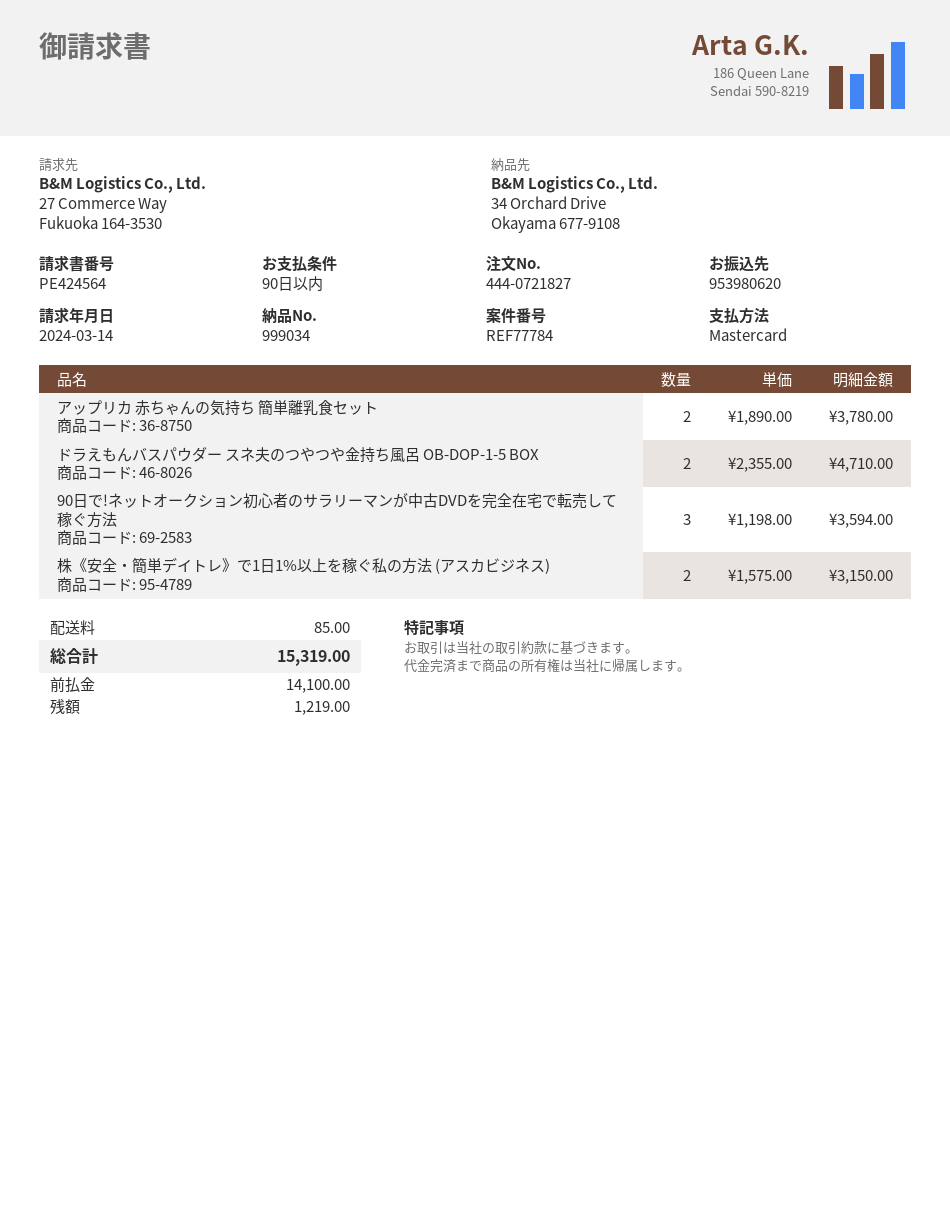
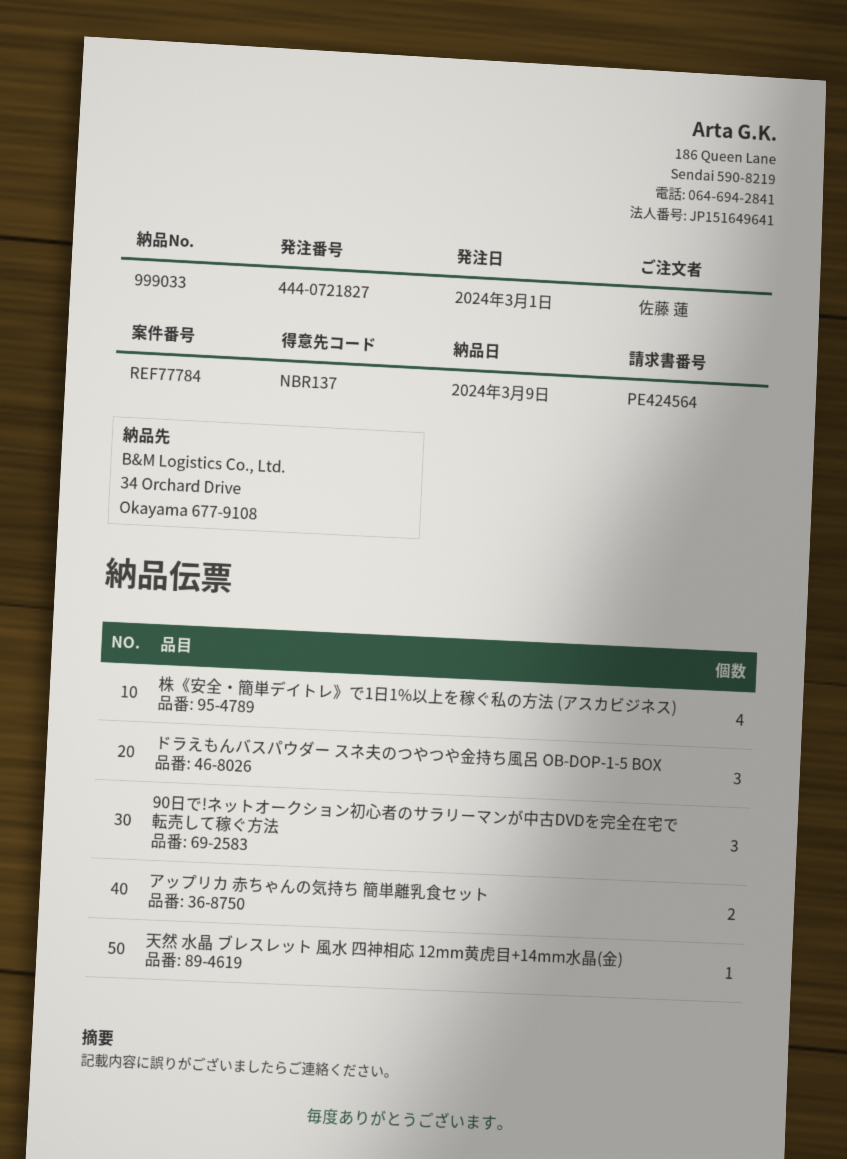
delivery note number: 999034 -> 999033
ドラえもんバスパウダー スネ夫のつやつや金持ち風呂 OB-DOP-1-5 BOX: 2 -> 3
株《安全・簡単デイトレ》で1日1%以上を稼ぐ私の方法 (アスカビジネス): 2 -> 4
天然 水晶 ブレスレット 風水 四神相応 12mm黄虎目+14mm水晶(金): none -> 1

